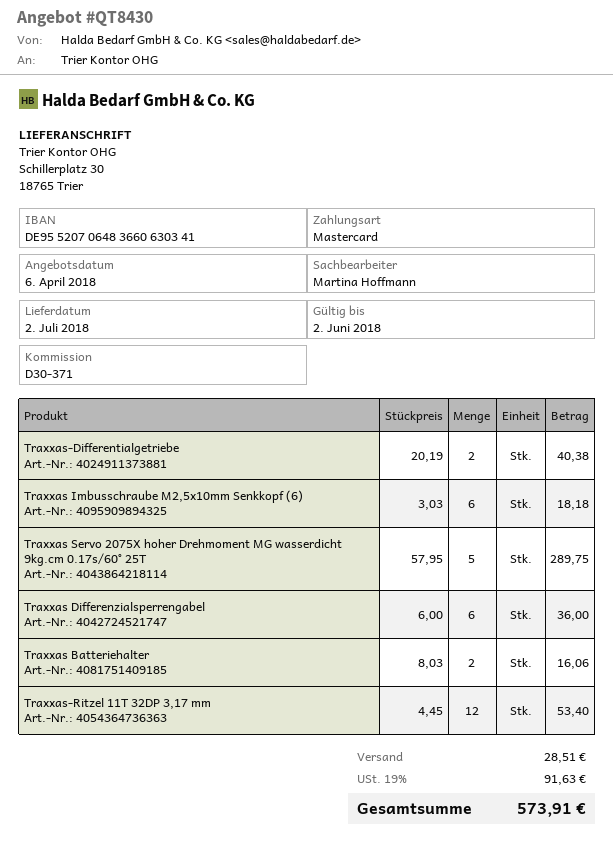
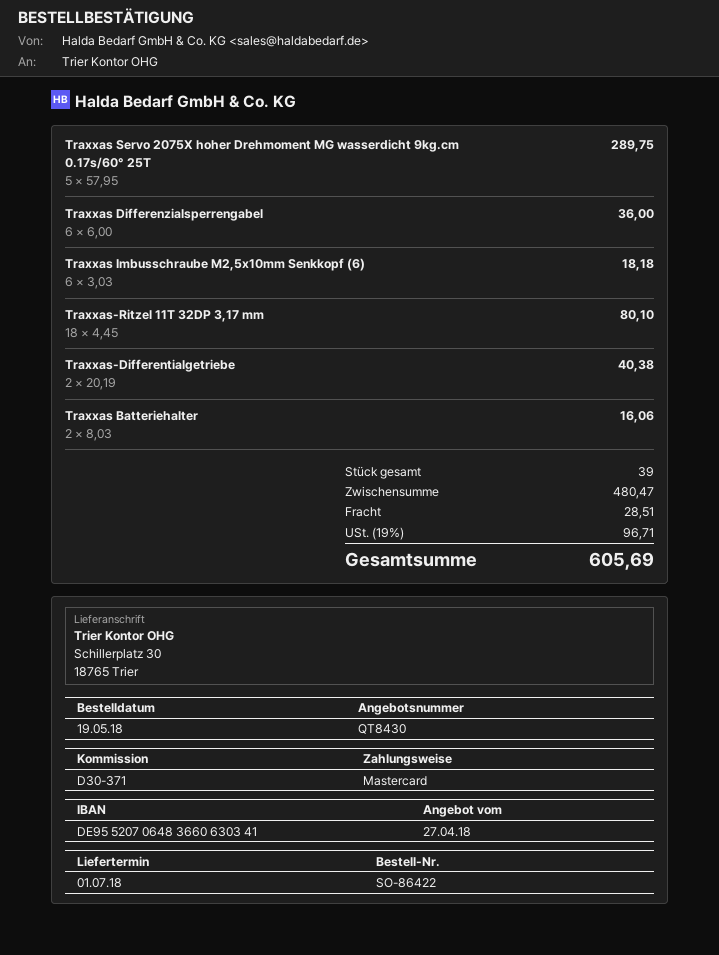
quote date: 2018-04-06 -> 2018-04-27
delivery date: 2018-07-02 -> 2018-07-01
Traxxas-Ritzel 11T 32DP 3,17 mm: 12 x 4.45 = 53.40 -> 18 x 4.45 = 80.10
tax: 19% = 91.63 -> 19% = 96.71
total: 573.91 -> 605.69

